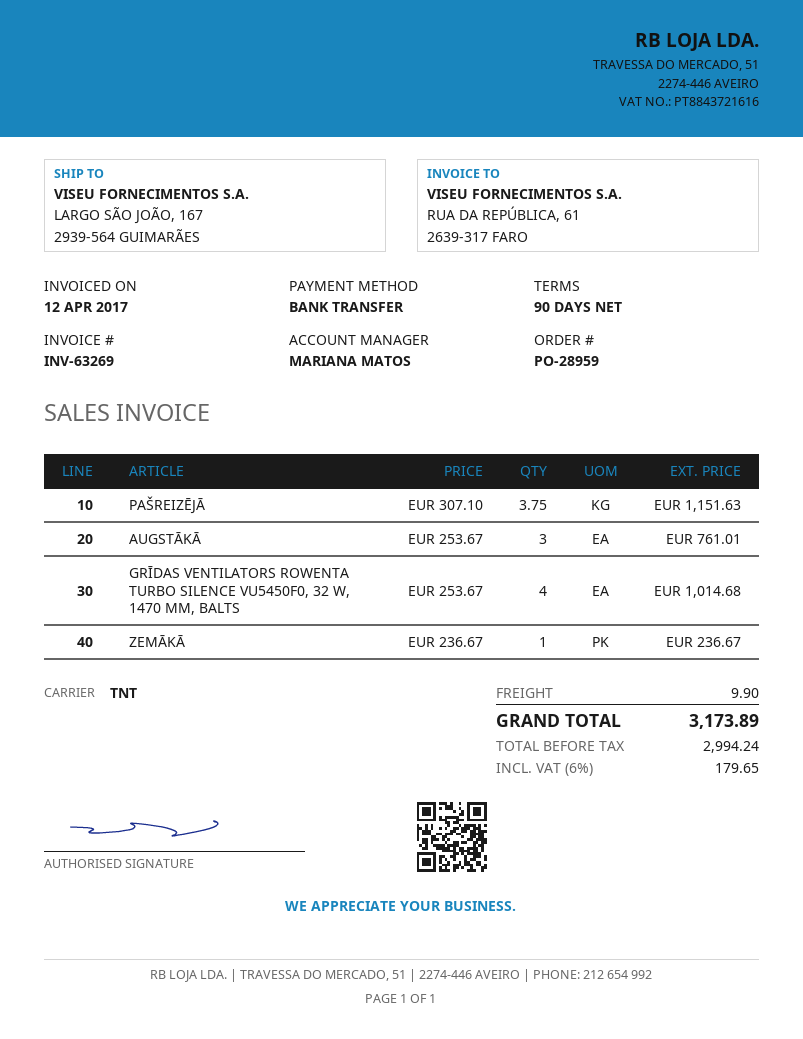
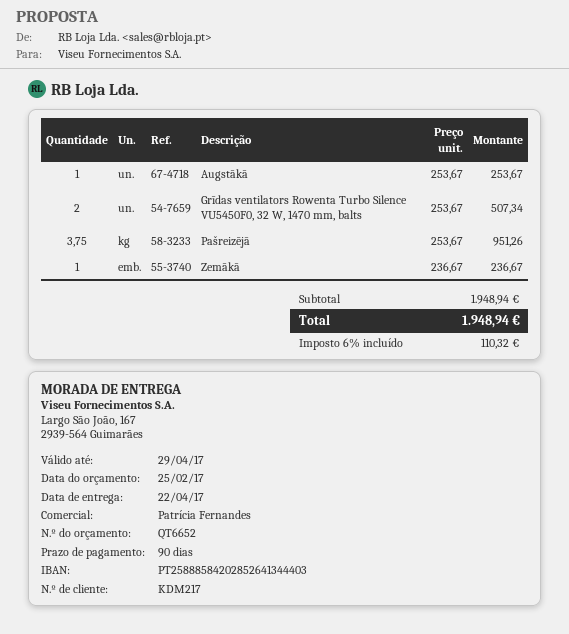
sales rep: MARIANA MATOS -> Patrícia Fernandes
PAŠREIZĒJĀ: 3.75 x 307.10 = 1151.63 -> 3.75 x 253.67 = 951.26
AUGSTĀKĀ: 3 x 253.67 = 761.01 -> 1 x 253.67 = 253.67
GRĪDAS VENTILATORS ROWENTA TURBO SILENCE VU5450F0, 32 W, 1470 MM, BALTS: 4 x 253.67 = 1014.68 -> 2 x 253.67 = 507.34
shipping: 9.90 -> none
tax: 6% = 179.65 -> 6% = 110.32
total: 3173.89 -> 1948.94

